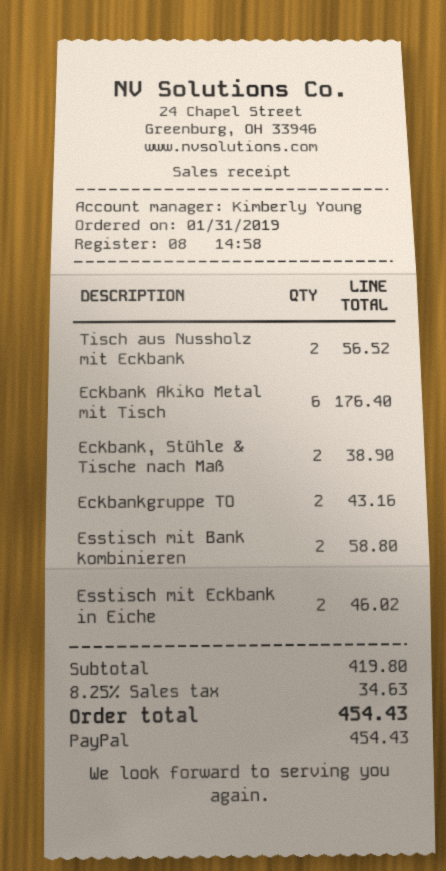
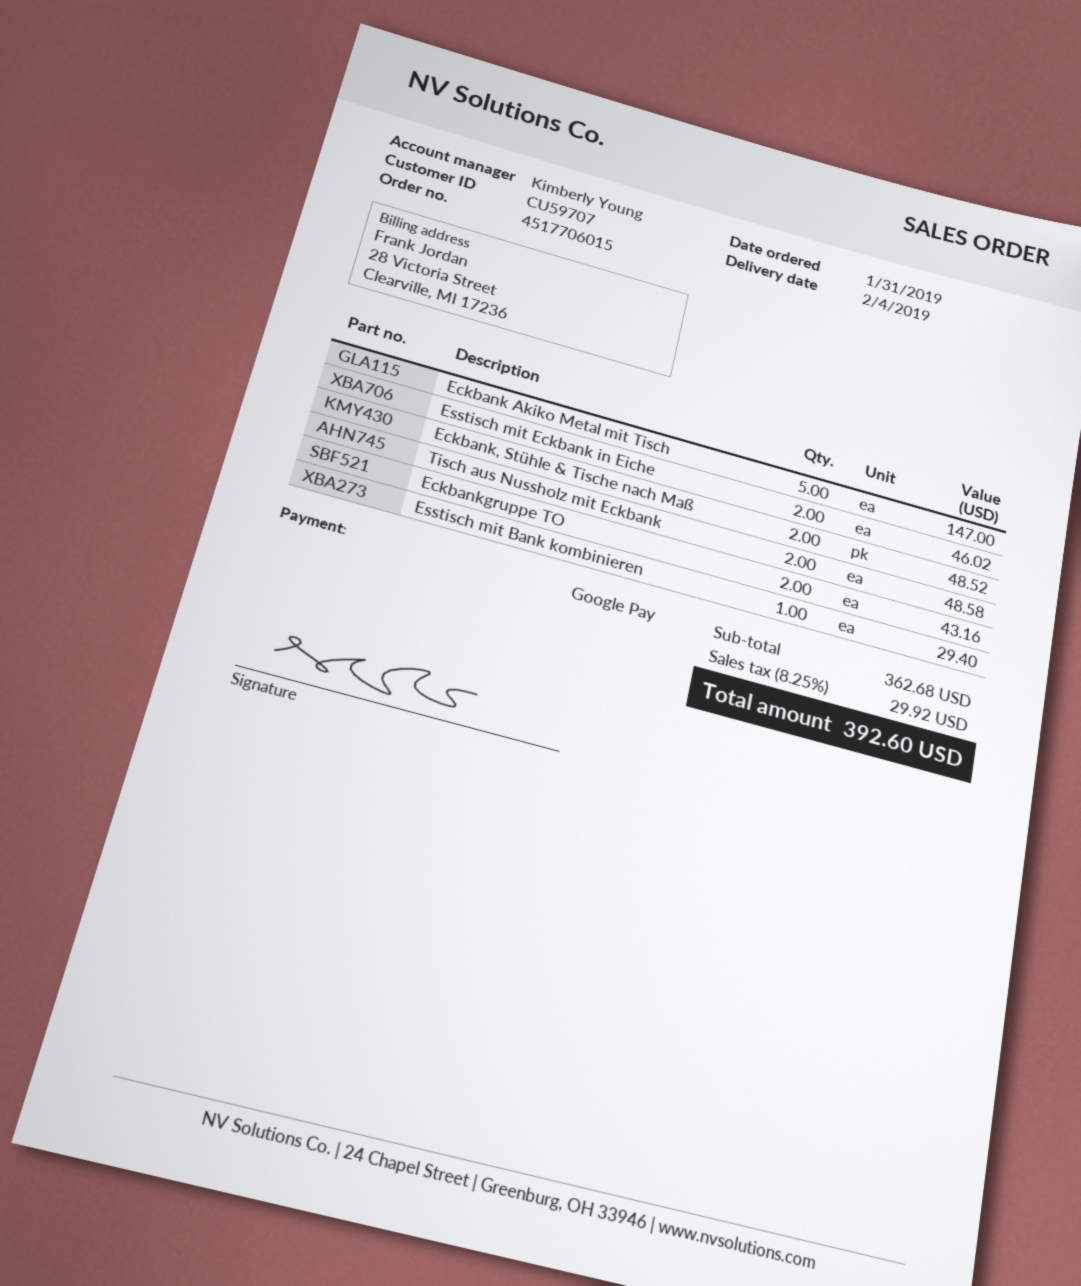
payment method: PayPal -> Google Pay
Tisch aus Nussholz mit Eckbank: 2 for 56.52 -> 2 for 48.58
Eckbank Akiko Metal mit Tisch: 6 for 176.40 -> 5 for 147.00
Eckbank, Stühle & Tische nach Maß: 2 for 38.90 -> 2 for 48.52
Esstisch mit Bank kombinieren: 2 for 58.80 -> 1 for 29.40
subtotal: 419.80 -> 362.68
tax: 8.25% = 34.63 -> 8.25% = 29.92
total: 454.43 -> 392.60

